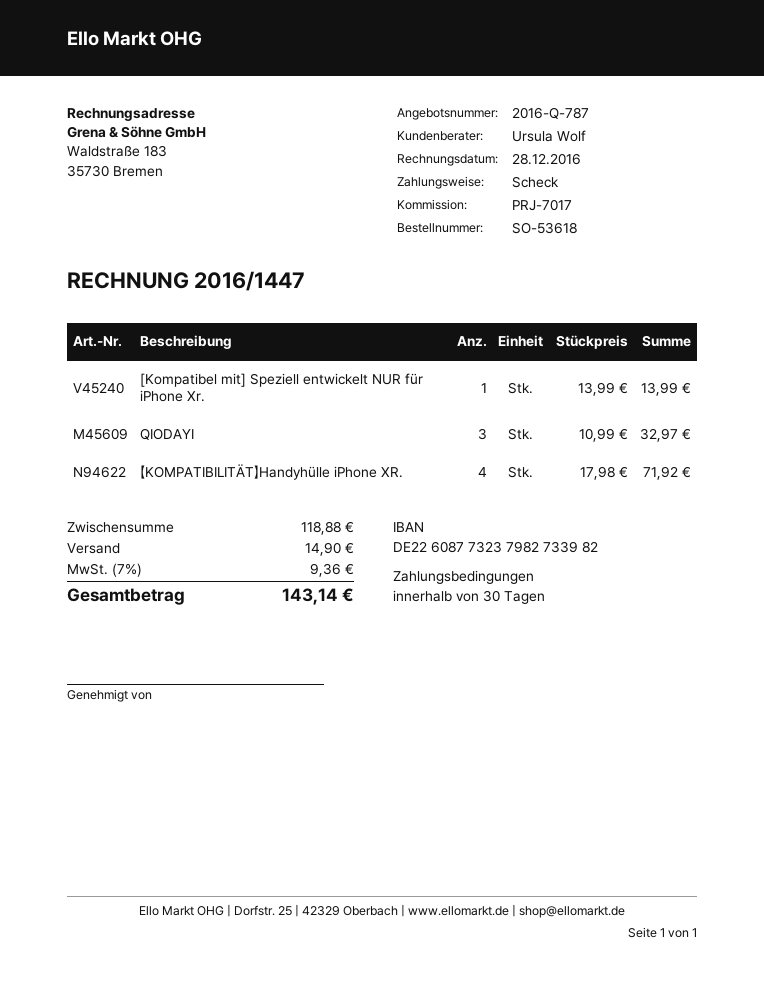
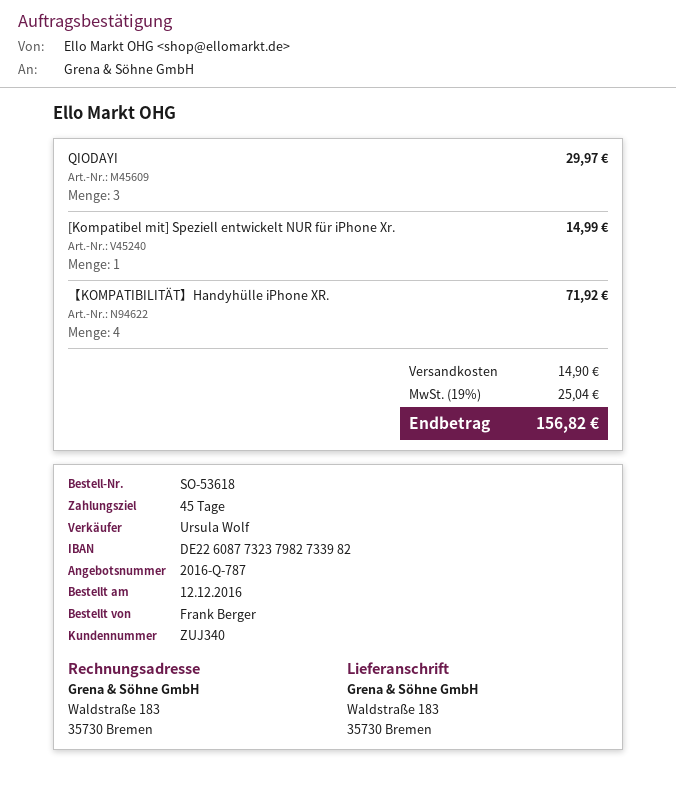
payment terms: 30 days -> 45 days
[Kompatibel mit] Speziell entwickelt NUR für iPhone Xr.: 1 for 13.99 -> 1 for 14.99
QIODAYI: 3 for 32.97 -> 3 for 29.97
tax: 7% = 9.36 -> 19% = 25.04
total: 143.14 -> 156.82

